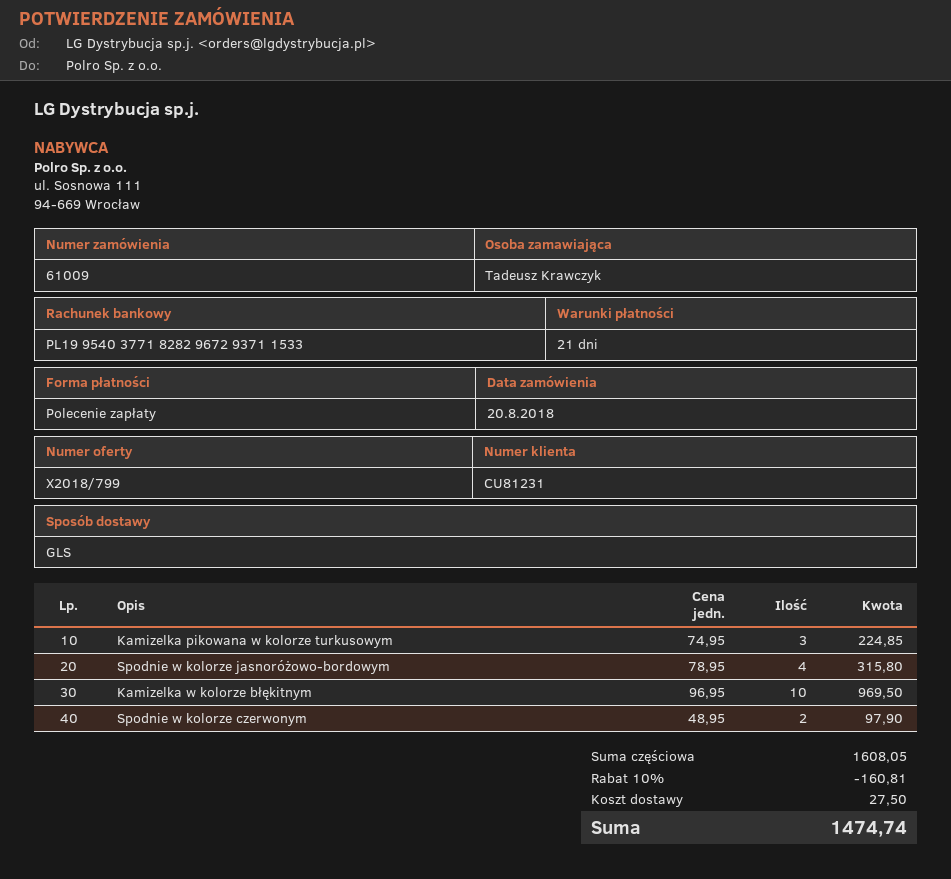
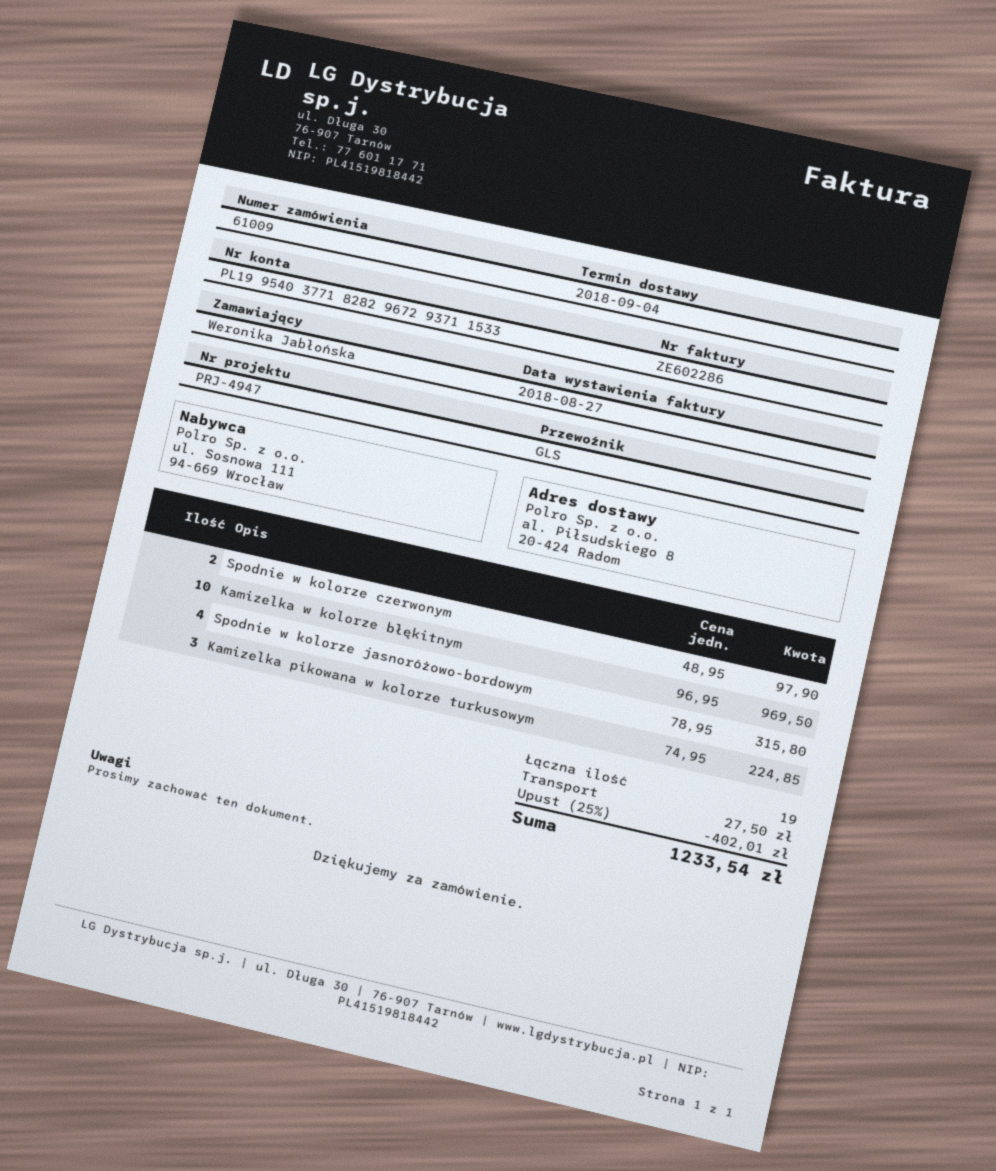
ordered by: Tadeusz Krawczyk -> Weronika Jabłońska
discount: 10% = 160.81 -> 25% = 402.01
total: 1474.74 -> 1233.54

